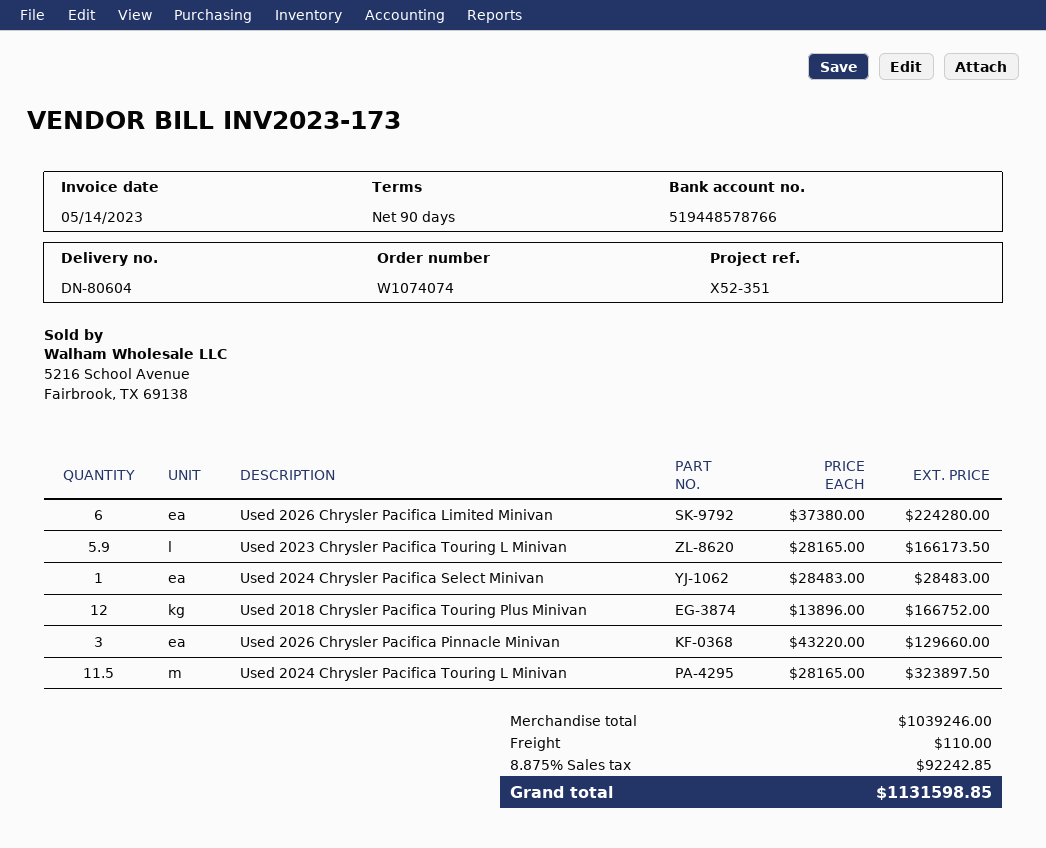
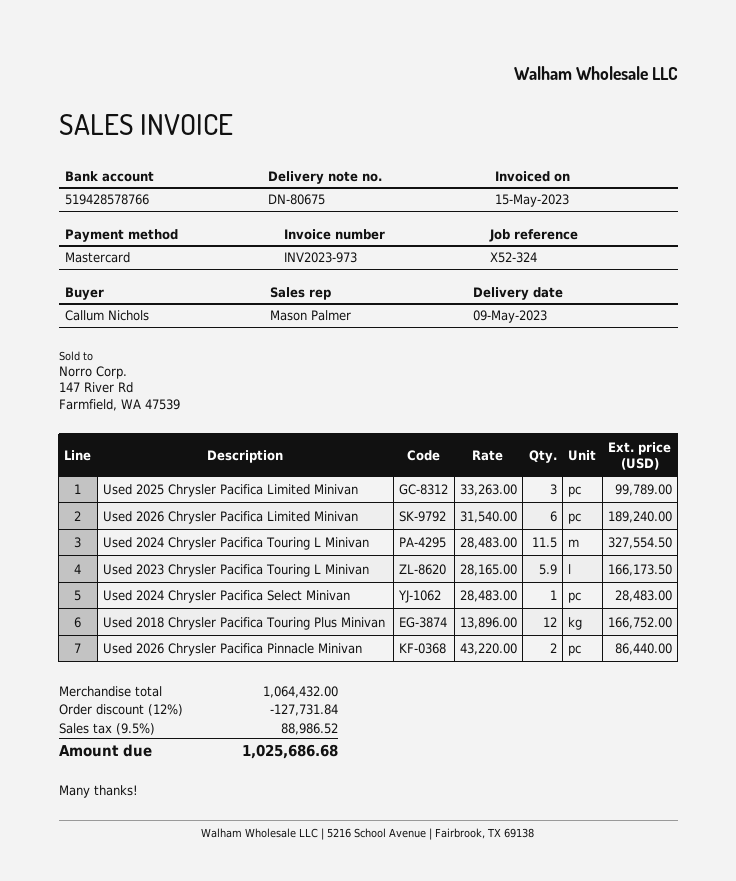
delivery note number: DN-80604 -> DN-80675
invoice number: INV2023-173 -> INV2023-973
invoice date: 2023-05-14 -> 2023-05-15
reference: X52-351 -> X52-324
bank account: 519448578766 -> 519428578766
Used 2026 Chrysler Pacifica Limited Minivan: 6 x 37380.00 = 224280.00 -> 6 x 31540.00 = 189240.00
Used 2026 Chrysler Pacifica Pinnacle Minivan: 3 x 43220.00 = 129660.00 -> 2 x 43220.00 = 86440.00
Used 2024 Chrysler Pacifica Touring L Minivan: 11.5 x 28165.00 = 323897.50 -> 11.5 x 28483.00 = 327554.50
Used 2025 Chrysler Pacifica Limited Minivan: none -> 3 x 33263.00 = 99789.00
subtotal: 1039246.00 -> 1064432.00
discount: none -> 12% = 127731.84
shipping: 110.00 -> none
tax: 8.875% = 92242.85 -> 9.5% = 88986.52
total: 1131598.85 -> 1025686.68

